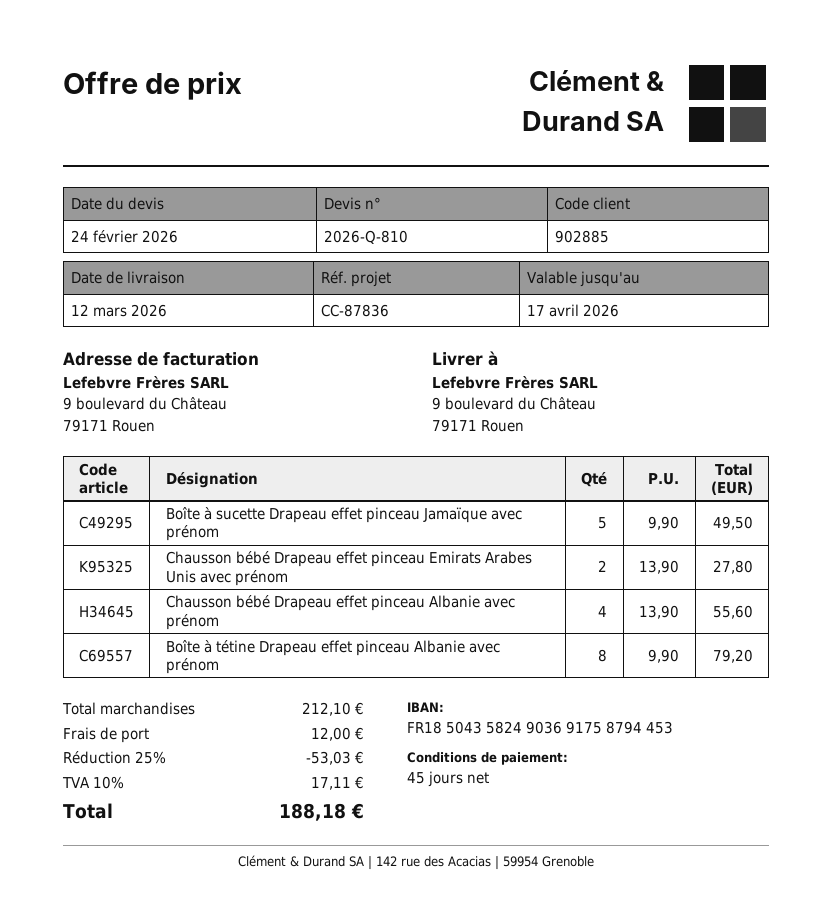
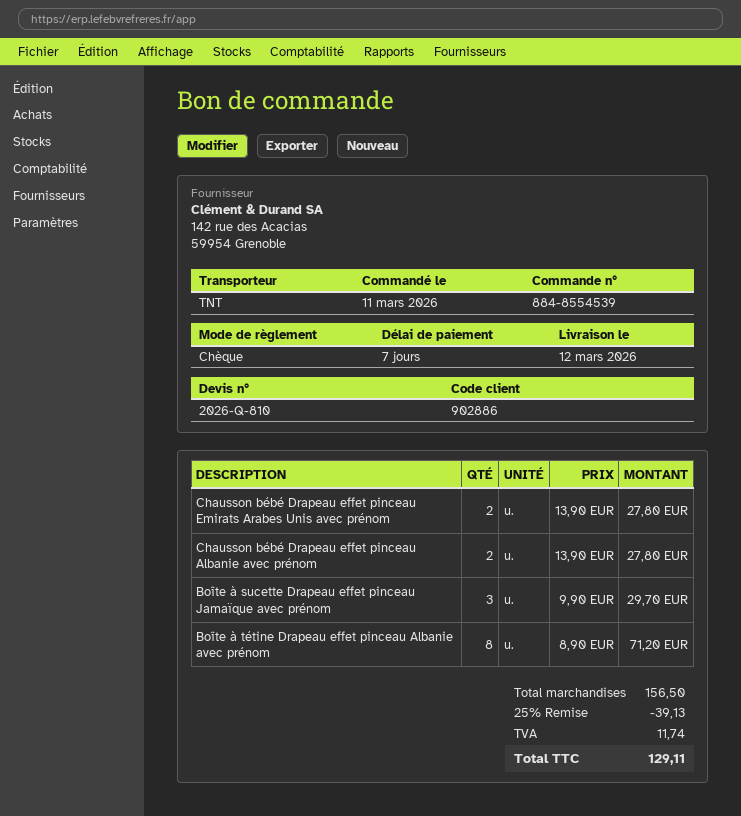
payment terms: 45 days -> 7 days
customer number: 902885 -> 902886
Boîte à sucette Drapeau effet pinceau Jamaïque avec prénom: 5 x 9.90 = 49.50 -> 3 x 9.90 = 29.70
Chausson bébé Drapeau effet pinceau Albanie avec prénom: 4 x 13.90 = 55.60 -> 2 x 13.90 = 27.80
Boîte à tétine Drapeau effet pinceau Albanie avec prénom: 8 x 9.90 = 79.20 -> 8 x 8.90 = 71.20
subtotal: 212.10 -> 156.50
discount: 25% = 53.03 -> 25% = 39.13
shipping: 12.00 -> none
tax: 17.11 -> 11.74
total: 188.18 -> 129.11

